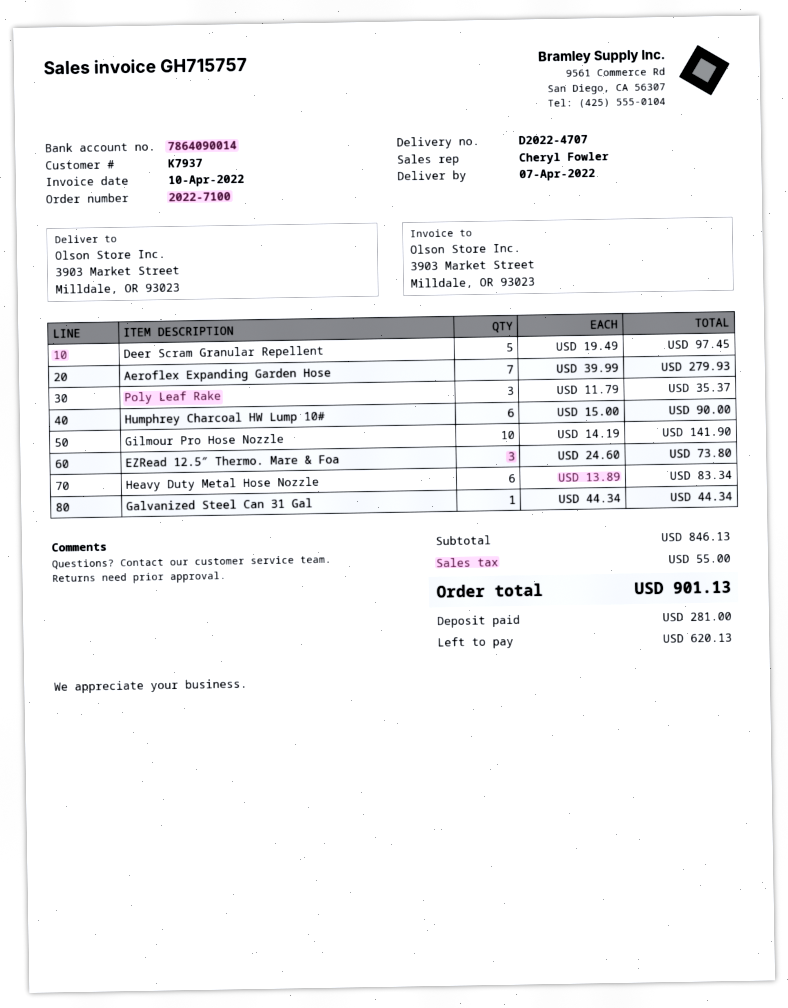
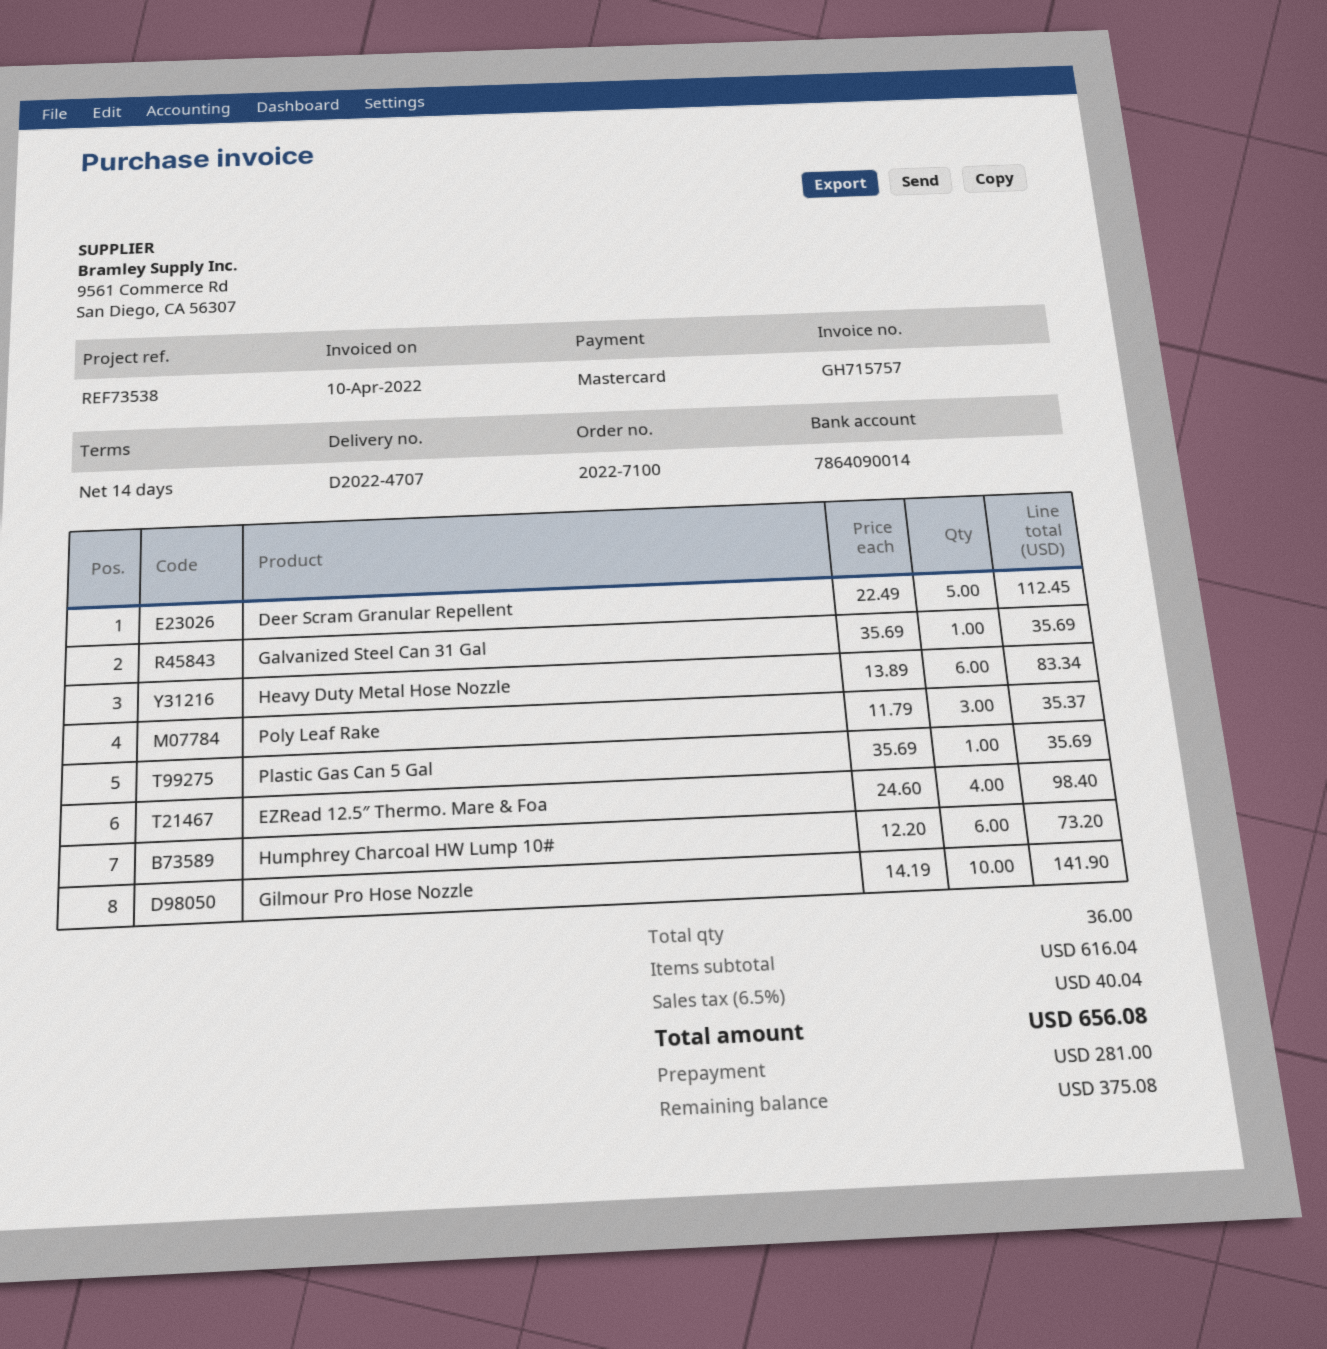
Deer Scram Granular Repellent: 5 x 19.49 = 97.45 -> 5 x 22.49 = 112.45
Aeroflex Expanding Garden Hose: 7 x 39.99 = 279.93 -> none
Humphrey Charcoal HW Lump 10#: 6 x 15.00 = 90.00 -> 6 x 12.20 = 73.20
EZRead 12.5″ Thermo. Mare & Foa: 3 x 24.60 = 73.80 -> 4 x 24.60 = 98.40
Galvanized Steel Can 31 Gal: 1 x 44.34 = 44.34 -> 1 x 35.69 = 35.69
Plastic Gas Can 5 Gal: none -> 1 x 35.69 = 35.69
subtotal: 846.13 -> 616.04
tax: 55.00 -> 40.04
total: 901.13 -> 656.08
balance: 620.13 -> 375.08

